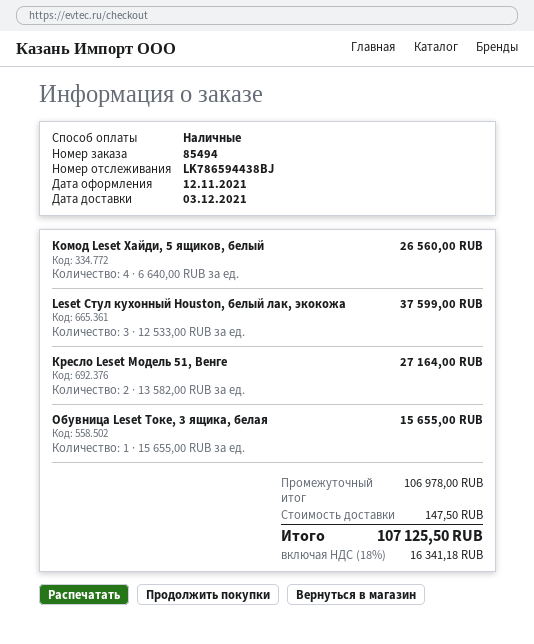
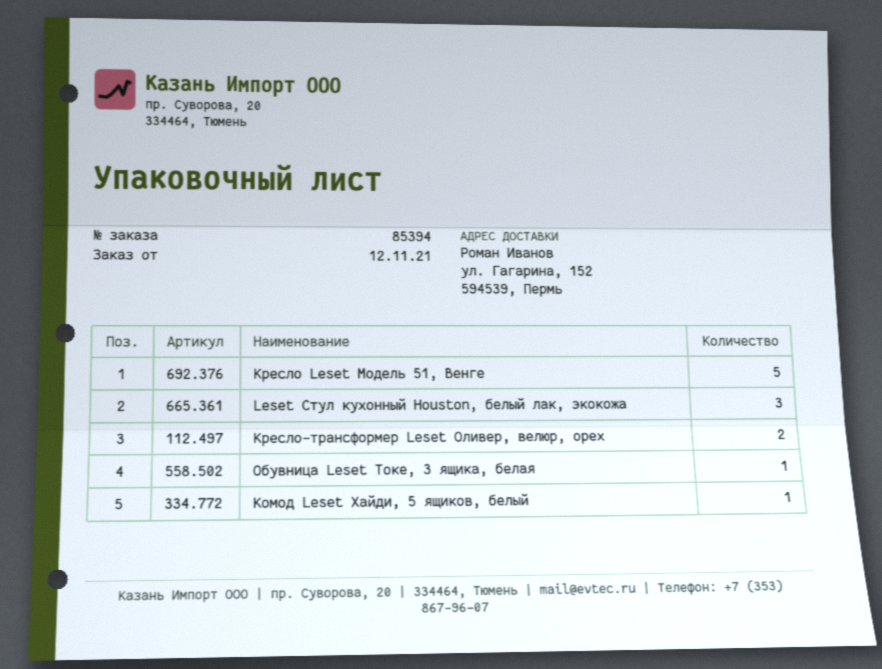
order number: 85494 -> 85394
Комод Leset Хайди, 5 ящиков, белый: 4 -> 1
Кресло Leset Модель 51, Венге: 2 -> 5
Кресло-трансформер Leset Оливер, велюр, орех: none -> 2

